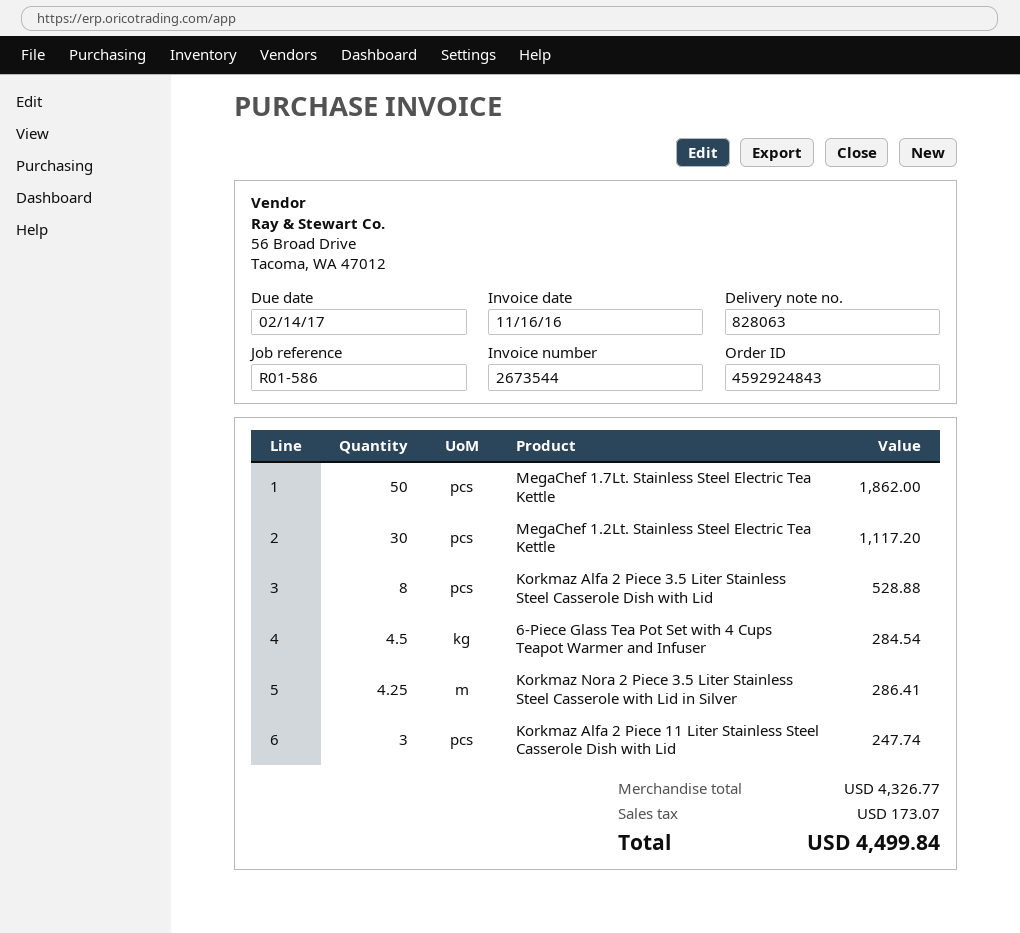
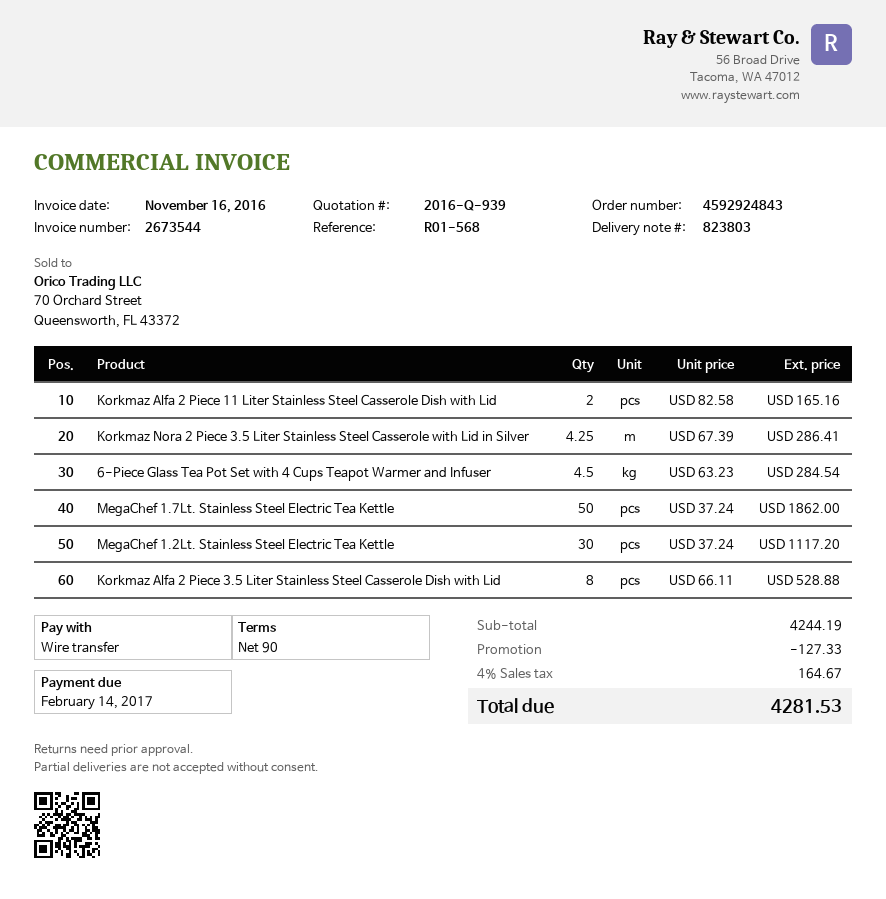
delivery note number: 828063 -> 823803
reference: R01-586 -> R01-568
Korkmaz Alfa 2 Piece 11 Liter Stainless Steel Casserole Dish with Lid: 3 for 247.74 -> 2 for 165.16
subtotal: 4326.77 -> 4244.19
discount: none -> 127.33
tax: 173.07 -> 164.67
total: 4499.84 -> 4281.53

